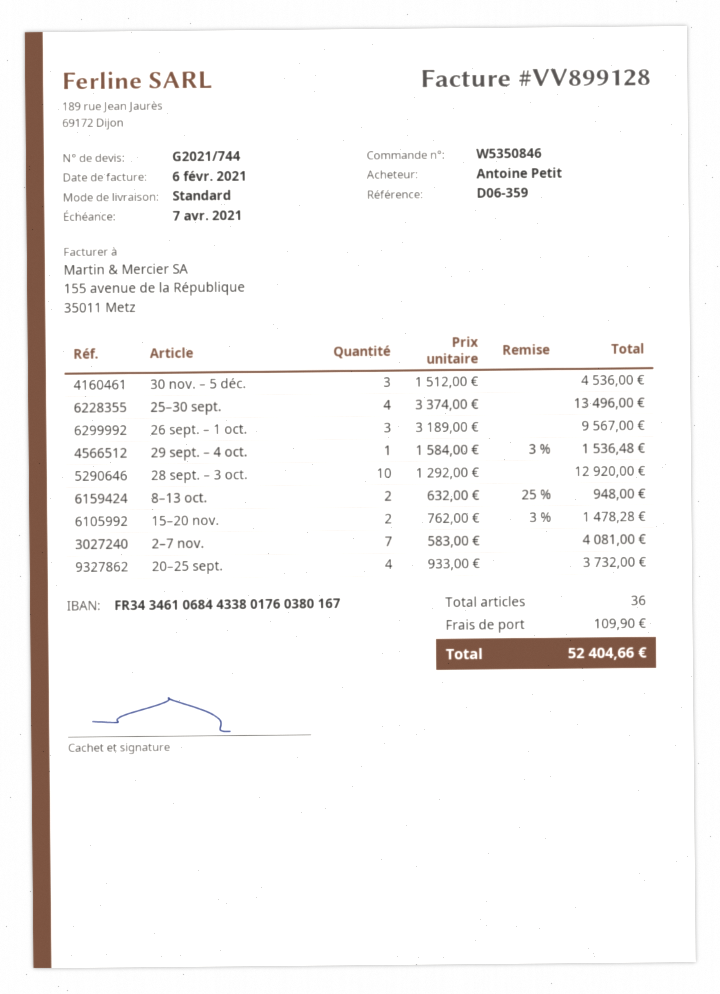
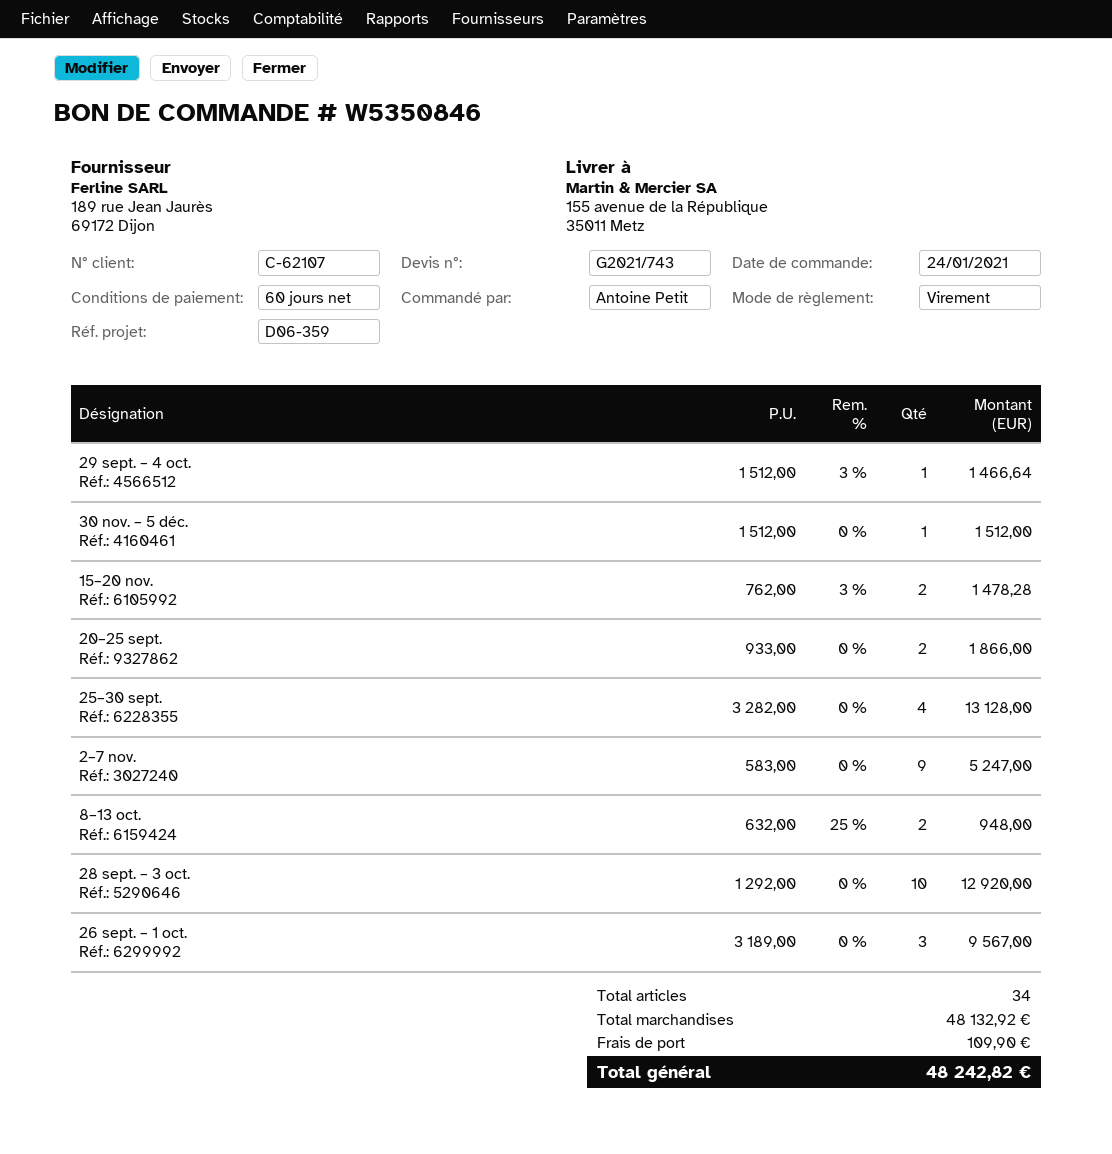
quote number: G2021/744 -> G2021/743
30 nov. – 5 déc.: 3 x 1512.00 = 4536.00 -> 1 x 1512.00 = 1512.00
25–30 sept.: 4 x 3374.00 = 13496.00 -> 4 x 3282.00 = 13128.00
29 sept. – 4 oct.: 1 x 1584.00 - 3% = 1536.48 -> 1 x 1512.00 - 3% = 1466.64
2–7 nov.: 7 x 583.00 = 4081.00 -> 9 x 583.00 = 5247.00
20–25 sept.: 4 x 933.00 = 3732.00 -> 2 x 933.00 = 1866.00
total quantity: 36 -> 34
total: 52404.66 -> 48242.82

